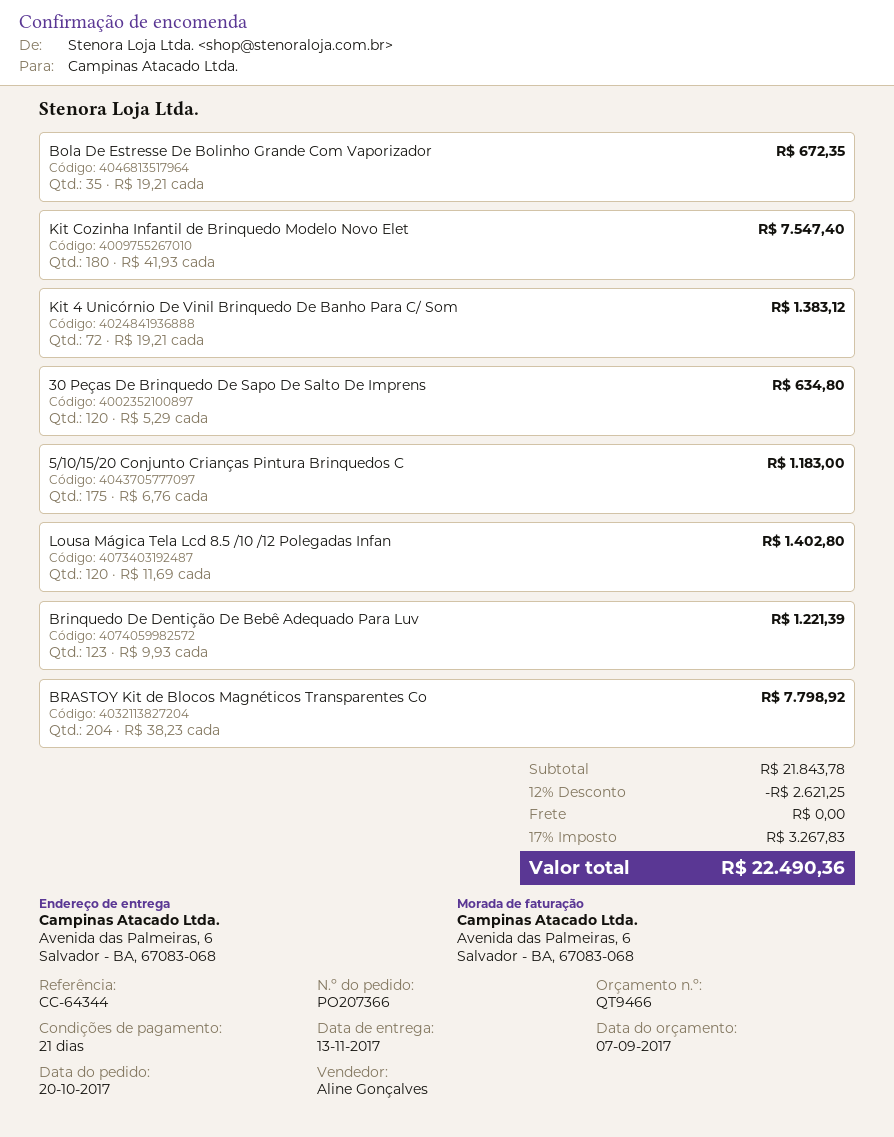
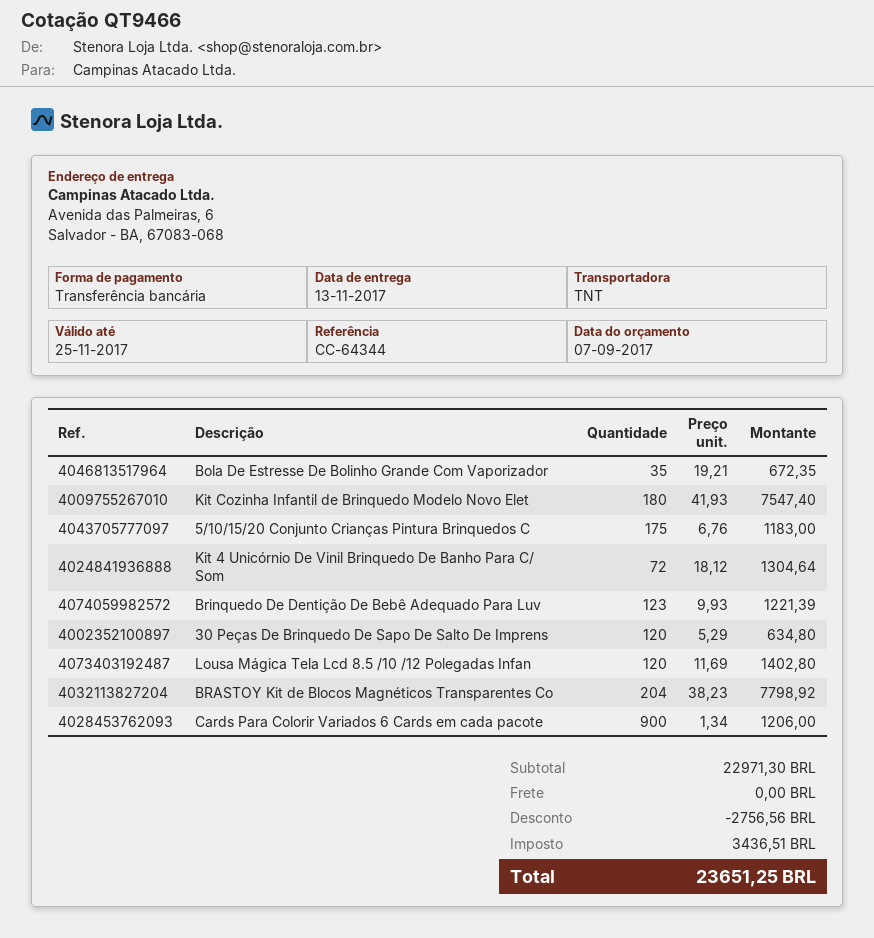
Kit 4 Unicórnio De Vinil Brinquedo De Banho Para C/ Som: 72 x 19.21 = 1383.12 -> 72 x 18.12 = 1304.64
Cards Para Colorir Variados 6 Cards em cada pacote: none -> 900 x 1.34 = 1206.00
subtotal: 21843.78 -> 22971.30
discount: 2621.25 -> 2756.56
tax: 3267.83 -> 3436.51
total: 22490.36 -> 23651.25

